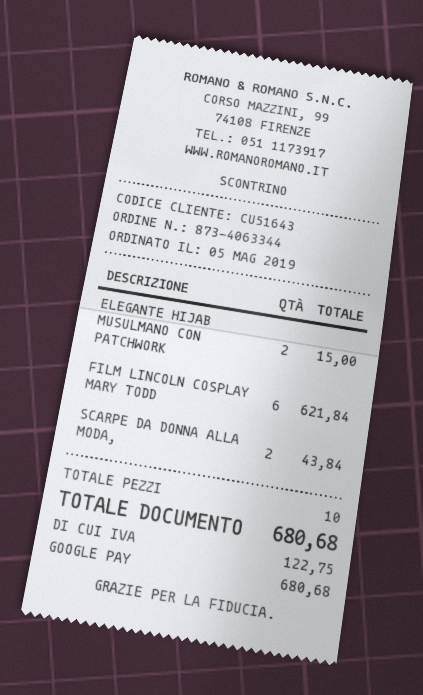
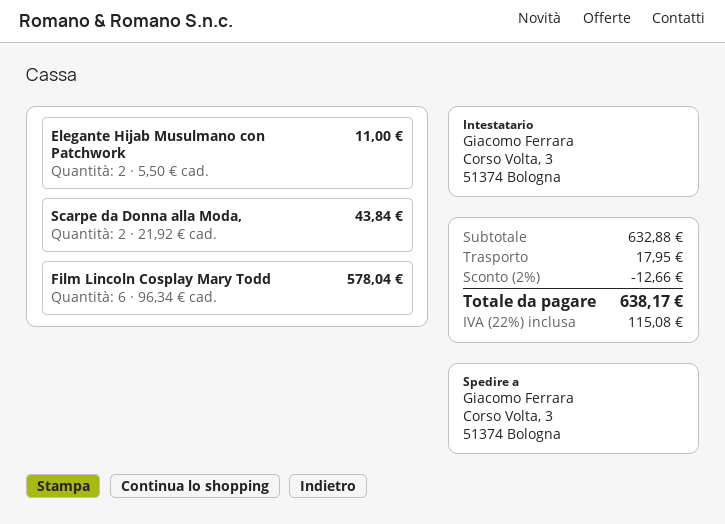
ELEGANTE HIJAB MUSULMANO CON PATCHWORK: 2 for 15.00 -> 2 for 11.00
FILM LINCOLN COSPLAY MARY TODD: 6 for 621.84 -> 6 for 578.04
discount: none -> 2% = 12.66
shipping: none -> 17.95
tax: 122.75 -> 115.08
total: 680.68 -> 638.17

